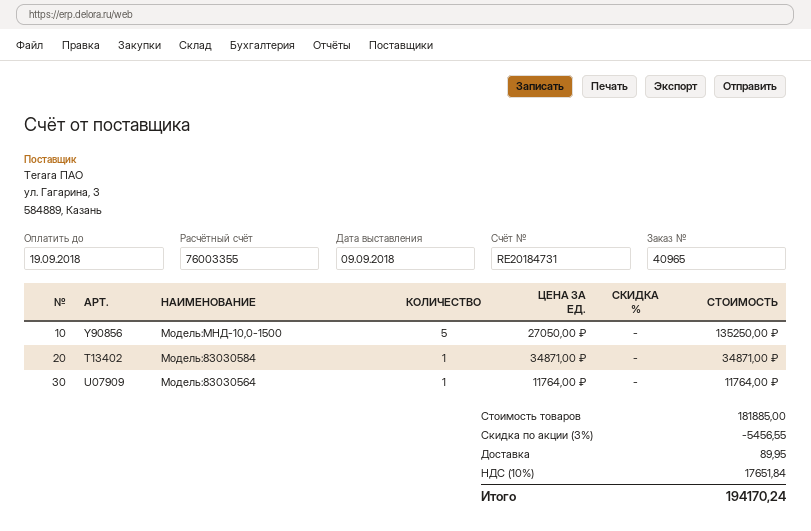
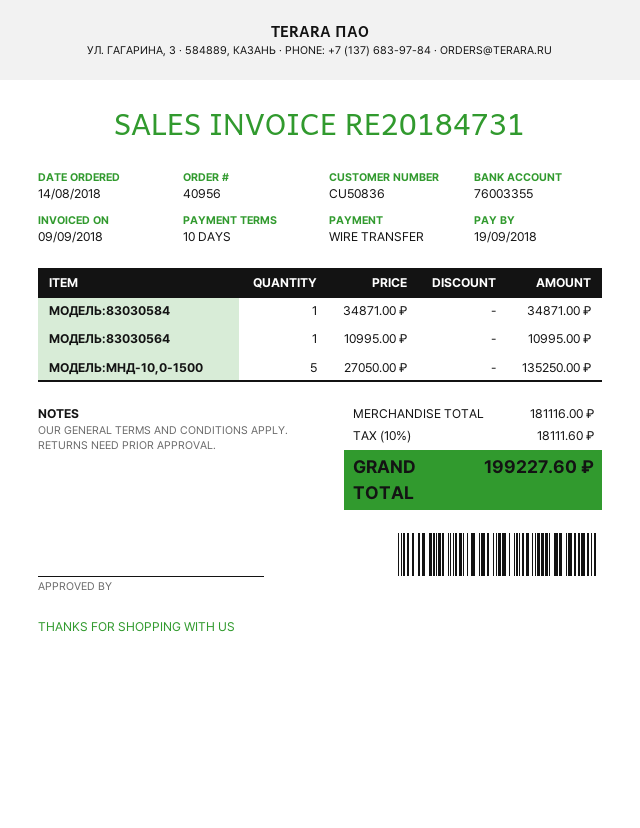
order number: 40965 -> 40956
Модель:83030564: 1 x 11764.00 = 11764.00 -> 1 x 10995.00 = 10995.00
subtotal: 181885.00 -> 181116.00
discount: 3% = 5456.55 -> none
shipping: 89.95 -> none
tax: 10% = 17651.84 -> 10% = 18111.60
total: 194170.24 -> 199227.60

